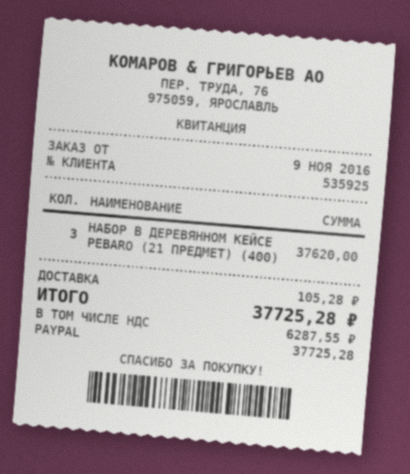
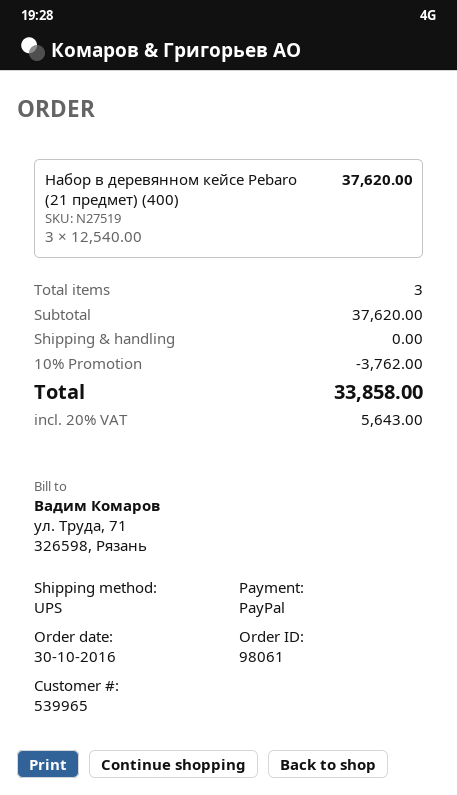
order date: 2016-11-09 -> 2016-10-30
customer number: 535925 -> 539965
discount: none -> 10% = 3762.00
shipping: 105.28 -> 0.00
tax: 6287.55 -> 5643.00
total: 37725.28 -> 33858.00

